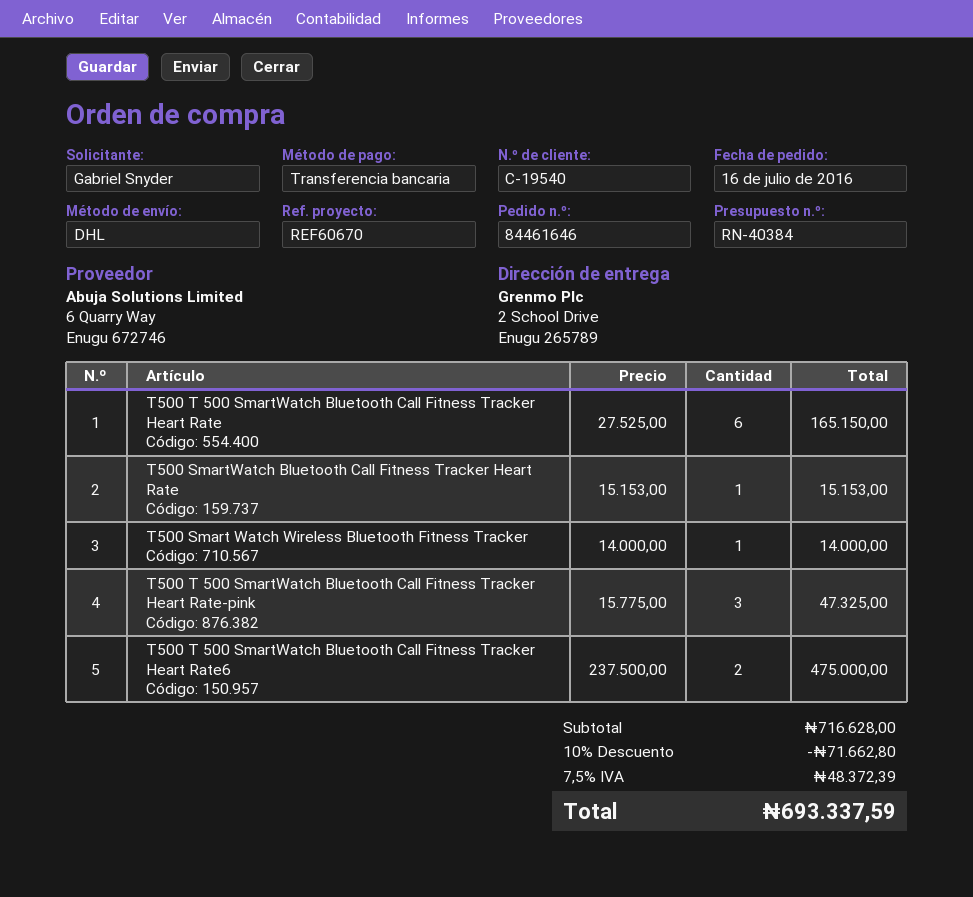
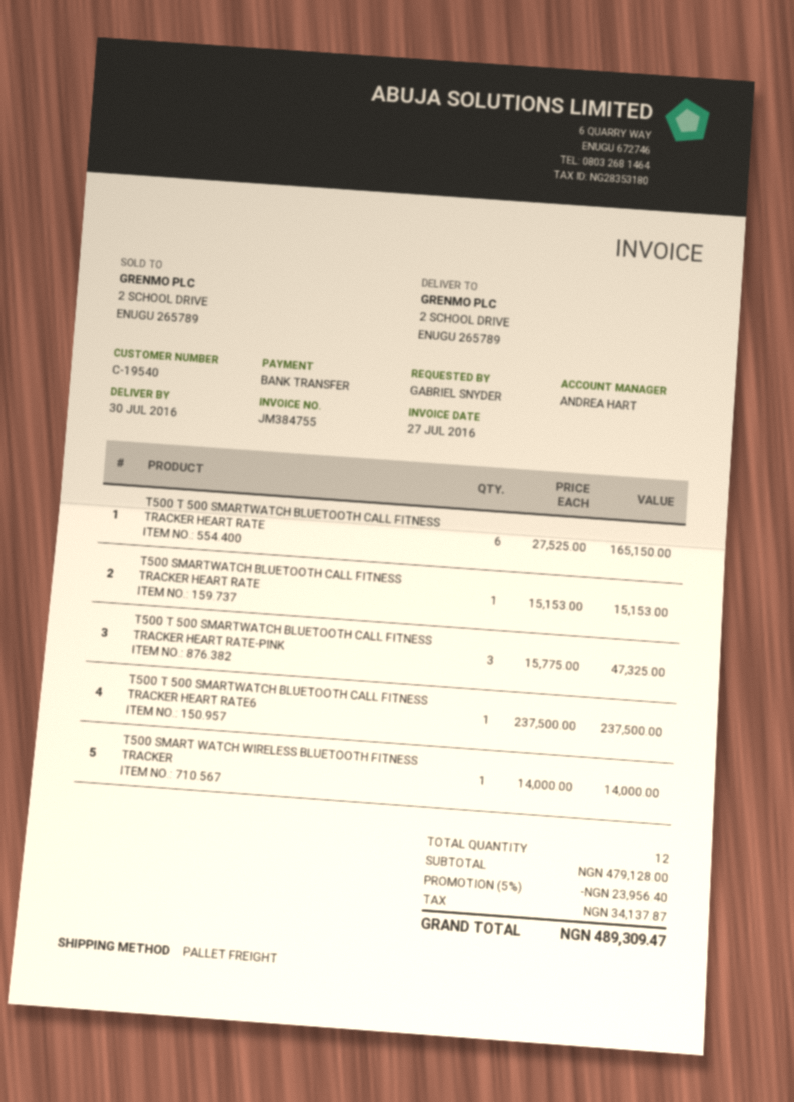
shipping method: DHL -> pallet freight
T500 T 500 SmartWatch Bluetooth Call Fitness Tracker Heart Rate6: 2 x 237500.00 = 475000.00 -> 1 x 237500.00 = 237500.00
subtotal: 716628.00 -> 479128.00
discount: 10% = 71662.80 -> 5% = 23956.40
tax: 48372.39 -> 34137.87
total: 693337.59 -> 489309.47

